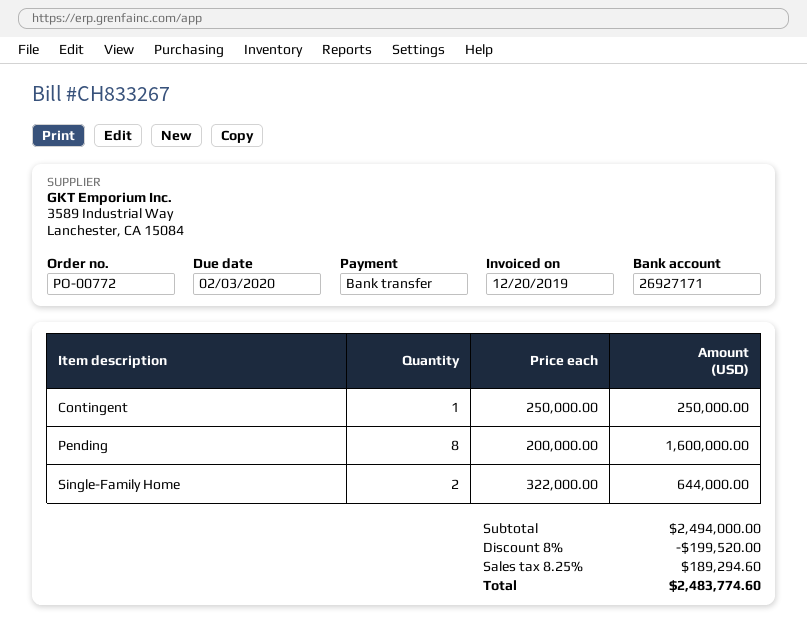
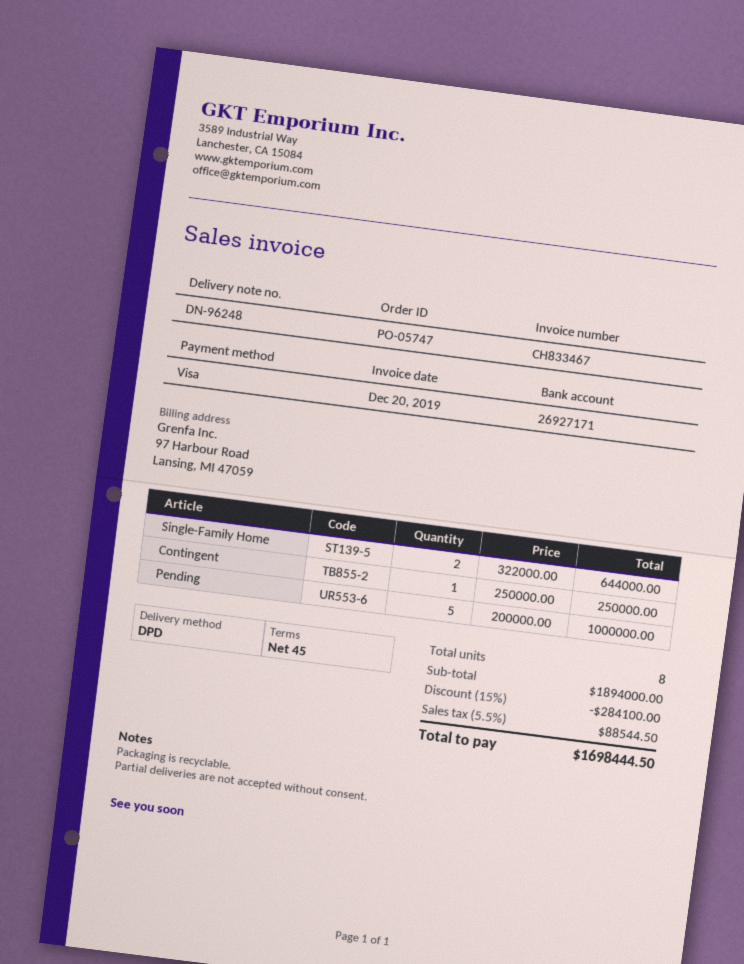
order number: PO-00772 -> PO-05747
invoice number: CH833267 -> CH833467
payment method: bank transfer -> Visa
Pending: 8 x 200000.00 = 1600000.00 -> 5 x 200000.00 = 1000000.00
subtotal: 2494000.00 -> 1894000.00
discount: 8% = 199520.00 -> 15% = 284100.00
tax: 8.25% = 189294.60 -> 5.5% = 88544.50
total: 2483774.60 -> 1698444.50

